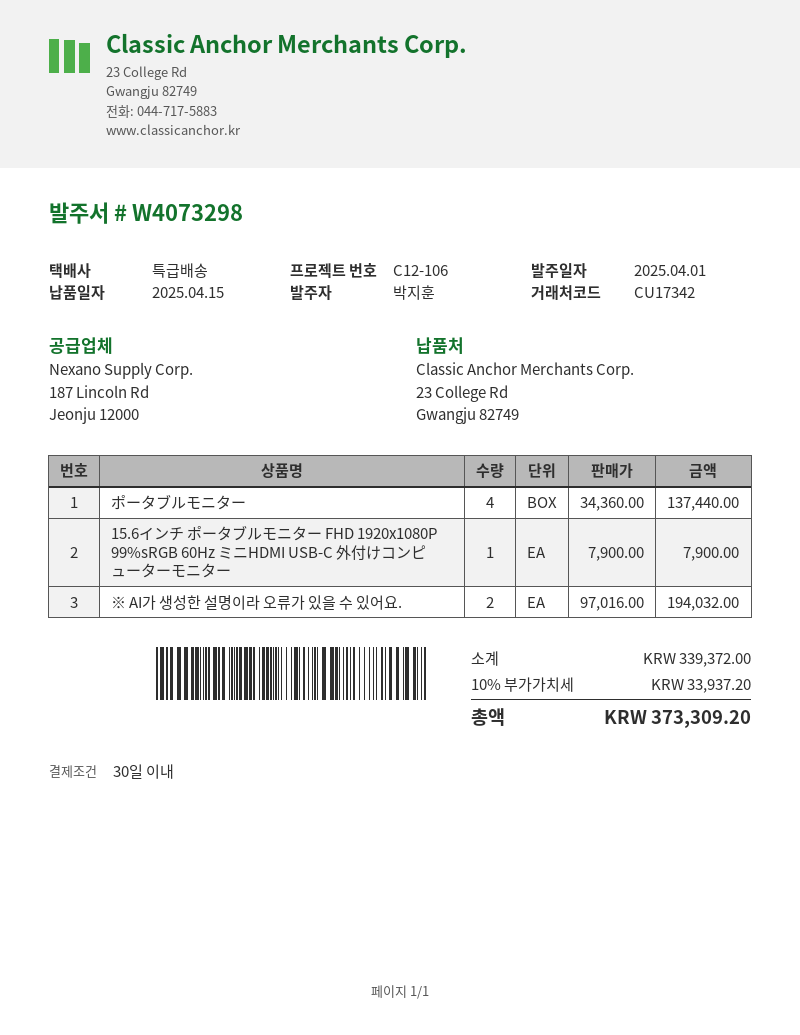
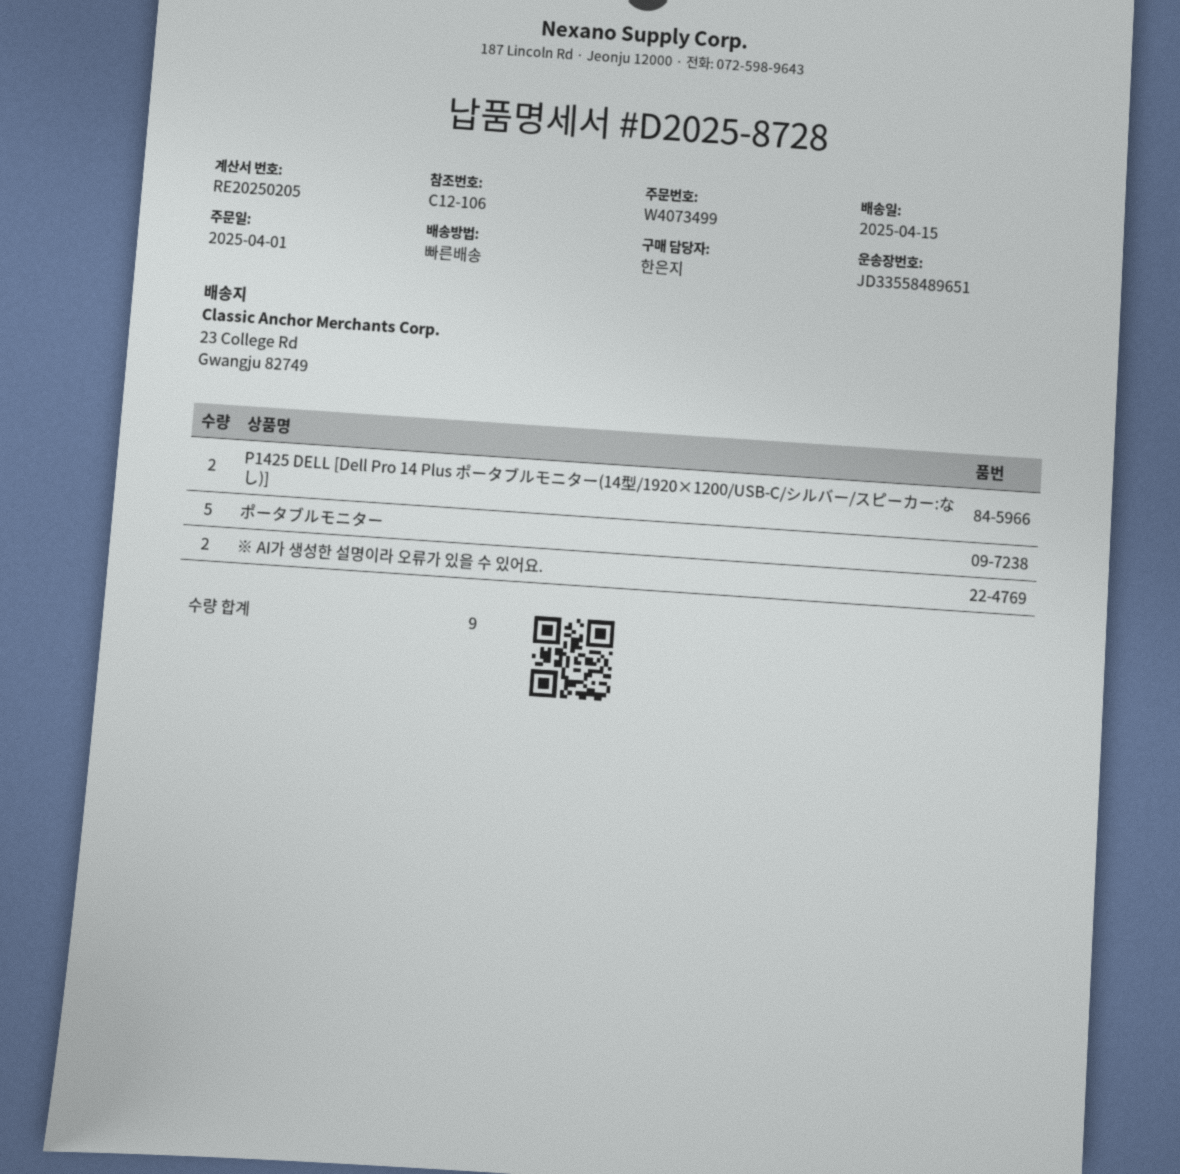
order number: W4073298 -> W4073499
ordered by: 박지훈 -> 한은지
ポータブルモニター: 4 -> 5
15.6インチ ポータブルモニター FHD 1920x1080P 99%sRGB 60Hz ミニHDMI USB-C 外付けコンピューターモニター: 1 -> none
P1425 DELL [Dell Pro 14 Plus ポータブルモニター(14型/1920×1200/USB-C/シルバー/スピーカー:なし)]: none -> 2

